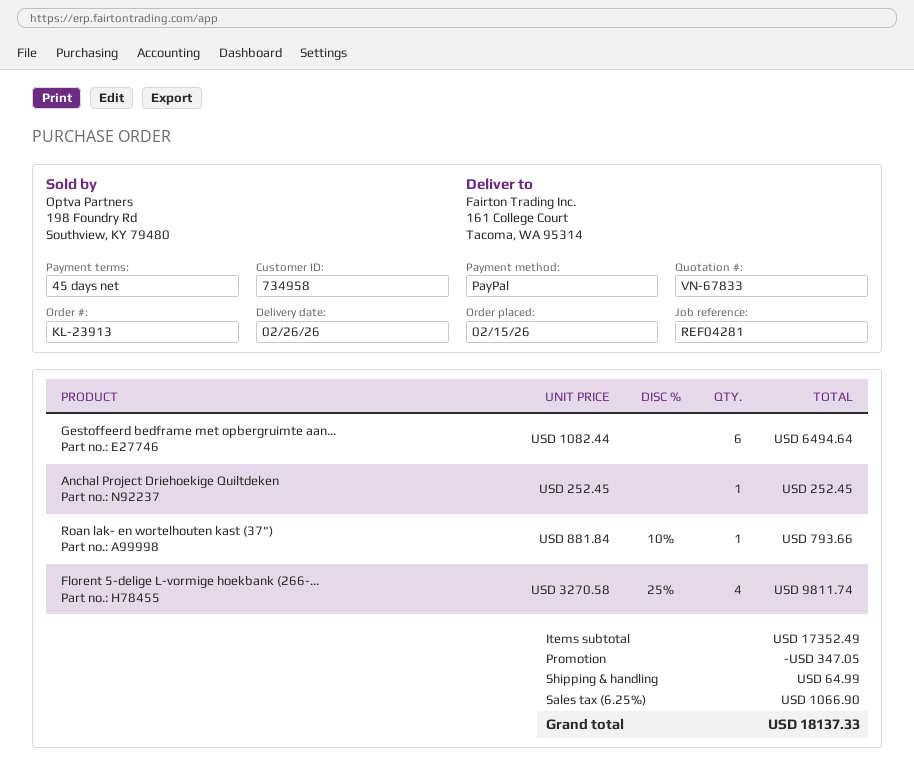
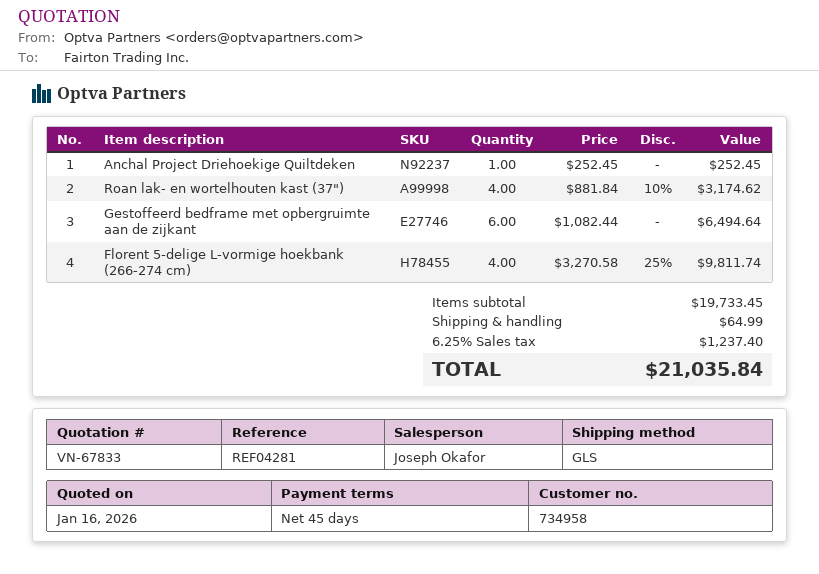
Roan lak- en wortelhouten kast (37"): 1 x 881.84 - 10% = 793.66 -> 4 x 881.84 - 10% = 3174.62
subtotal: 17352.49 -> 19733.45
discount: 347.05 -> none
tax: 6.25% = 1066.90 -> 6.25% = 1237.40
total: 18137.33 -> 21035.84

